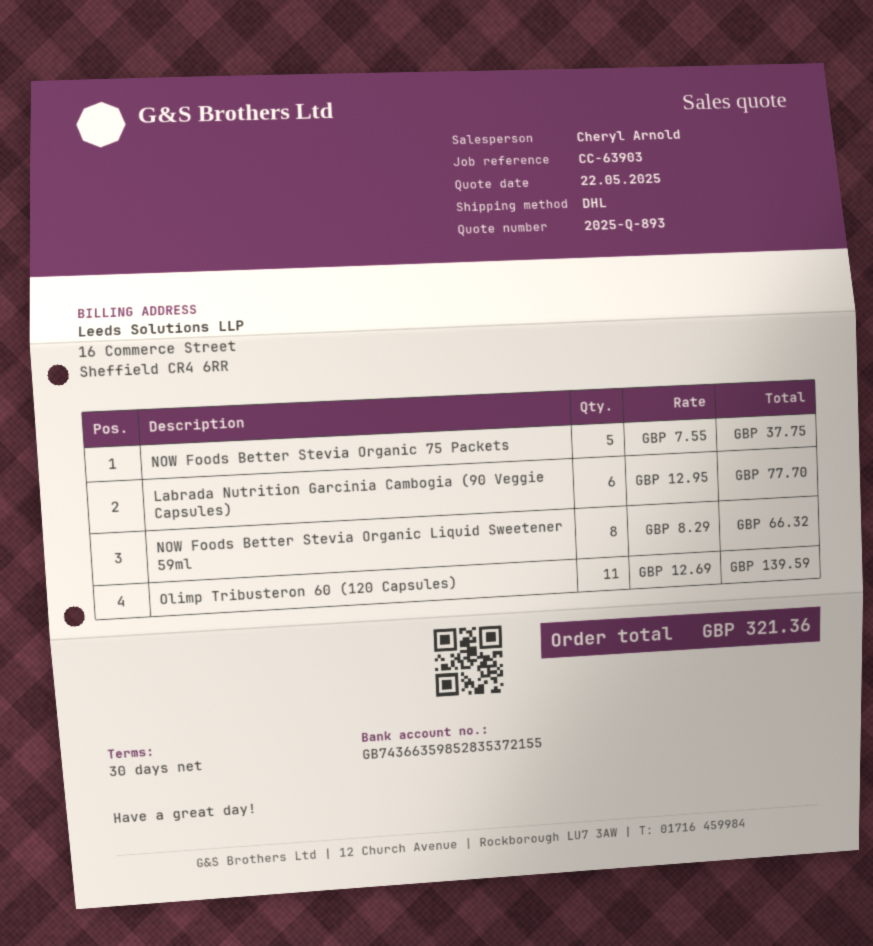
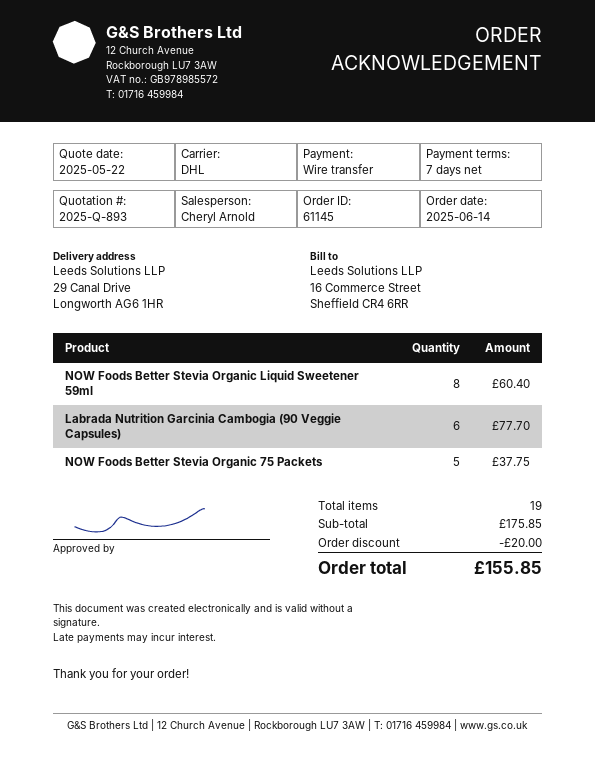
payment terms: 30 days -> 7 days
NOW Foods Better Stevia Organic Liquid Sweetener 59ml: 8 for 66.32 -> 8 for 60.40
Olimp Tribusteron 60 (120 Capsules): 11 for 139.59 -> none
discount: none -> 20.00
total: 321.36 -> 155.85

